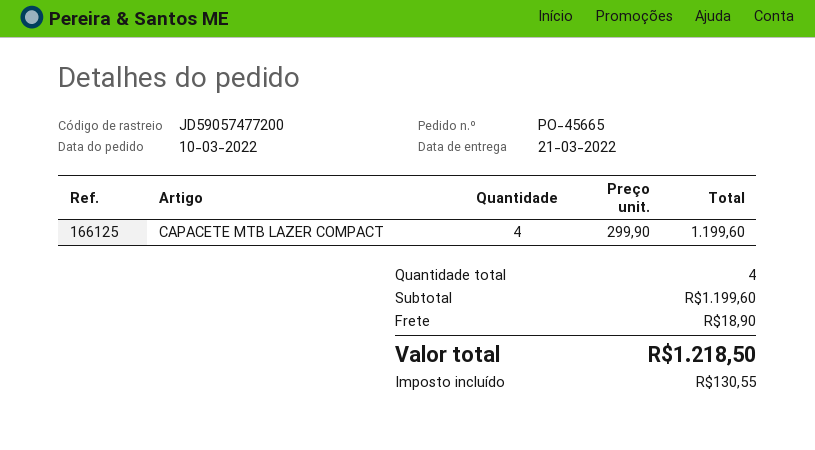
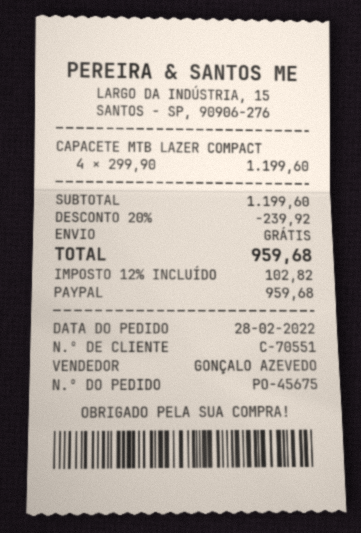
order number: PO-45665 -> PO-45675
order date: 2022-03-10 -> 2022-02-28
discount: none -> 20% = 239.92
shipping: 18.90 -> 0.00
tax: 130.55 -> 102.82
total: 1218.50 -> 959.68

